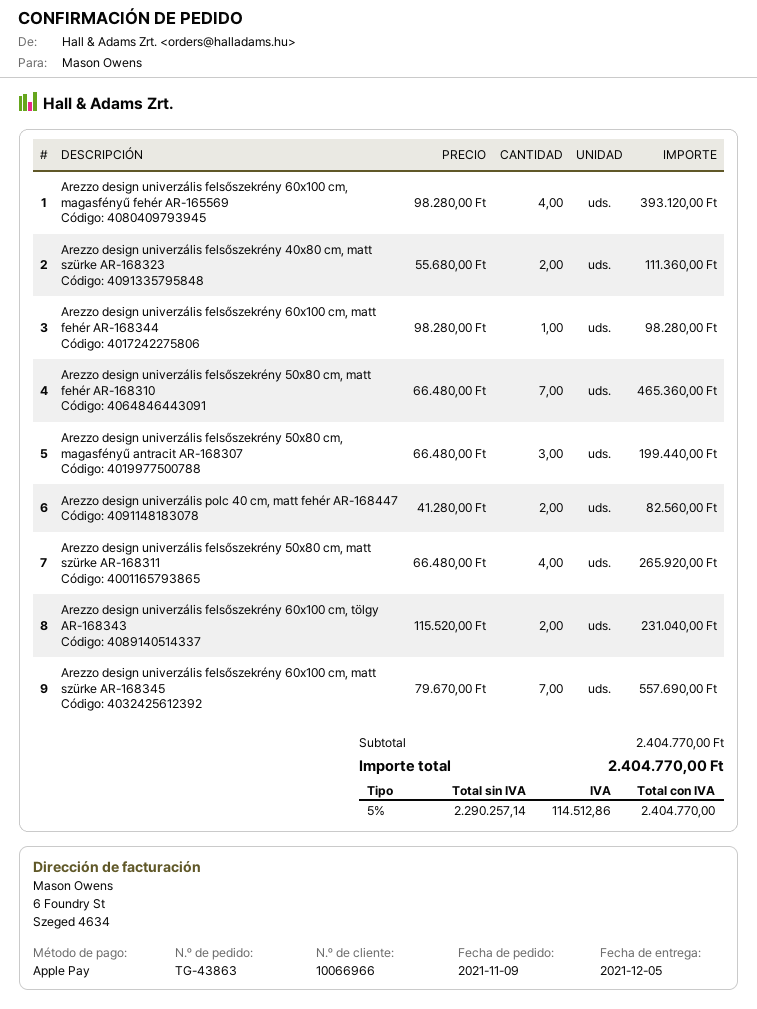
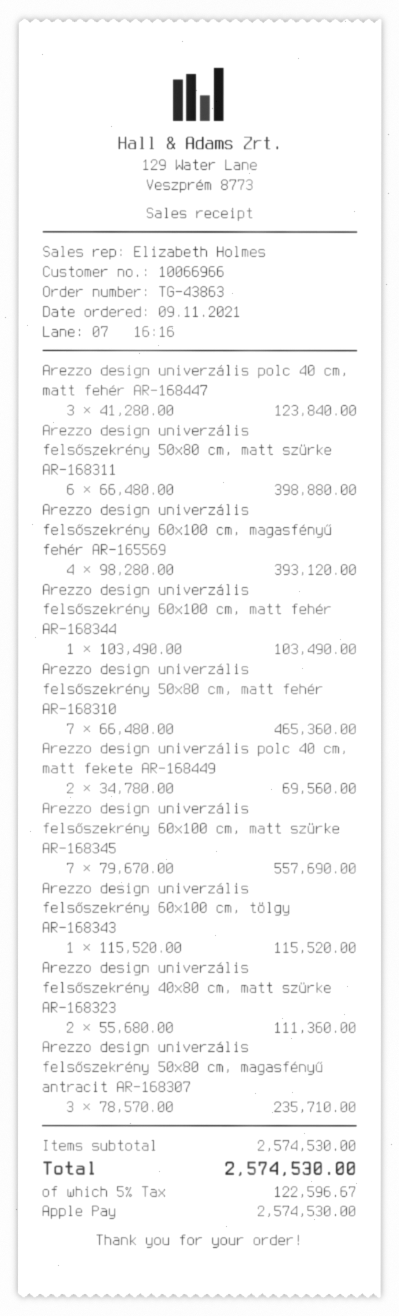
Arezzo design univerzális felsőszekrény 60x100 cm, matt fehér AR-168344: 1 x 98280.00 = 98280.00 -> 1 x 103490.00 = 103490.00
Arezzo design univerzális felsőszekrény 50x80 cm, magasfényű antracit AR-168307: 3 x 66480.00 = 199440.00 -> 3 x 78570.00 = 235710.00
Arezzo design univerzális polc 40 cm, matt fehér AR-168447: 2 x 41280.00 = 82560.00 -> 3 x 41280.00 = 123840.00
Arezzo design univerzális felsőszekrény 50x80 cm, matt szürke AR-168311: 4 x 66480.00 = 265920.00 -> 6 x 66480.00 = 398880.00
Arezzo design univerzális felsőszekrény 60x100 cm, tölgy AR-168343: 2 x 115520.00 = 231040.00 -> 1 x 115520.00 = 115520.00
Arezzo design univerzális polc 40 cm, matt fekete AR-168449: none -> 2 x 34780.00 = 69560.00
subtotal: 2404770.00 -> 2574530.00
tax: 5% = 114512.86 -> 5% = 122596.67
total: 2404770.00 -> 2574530.00

